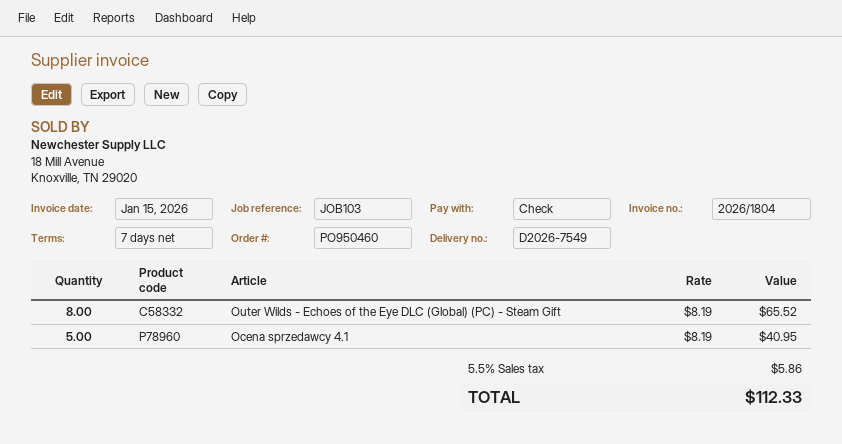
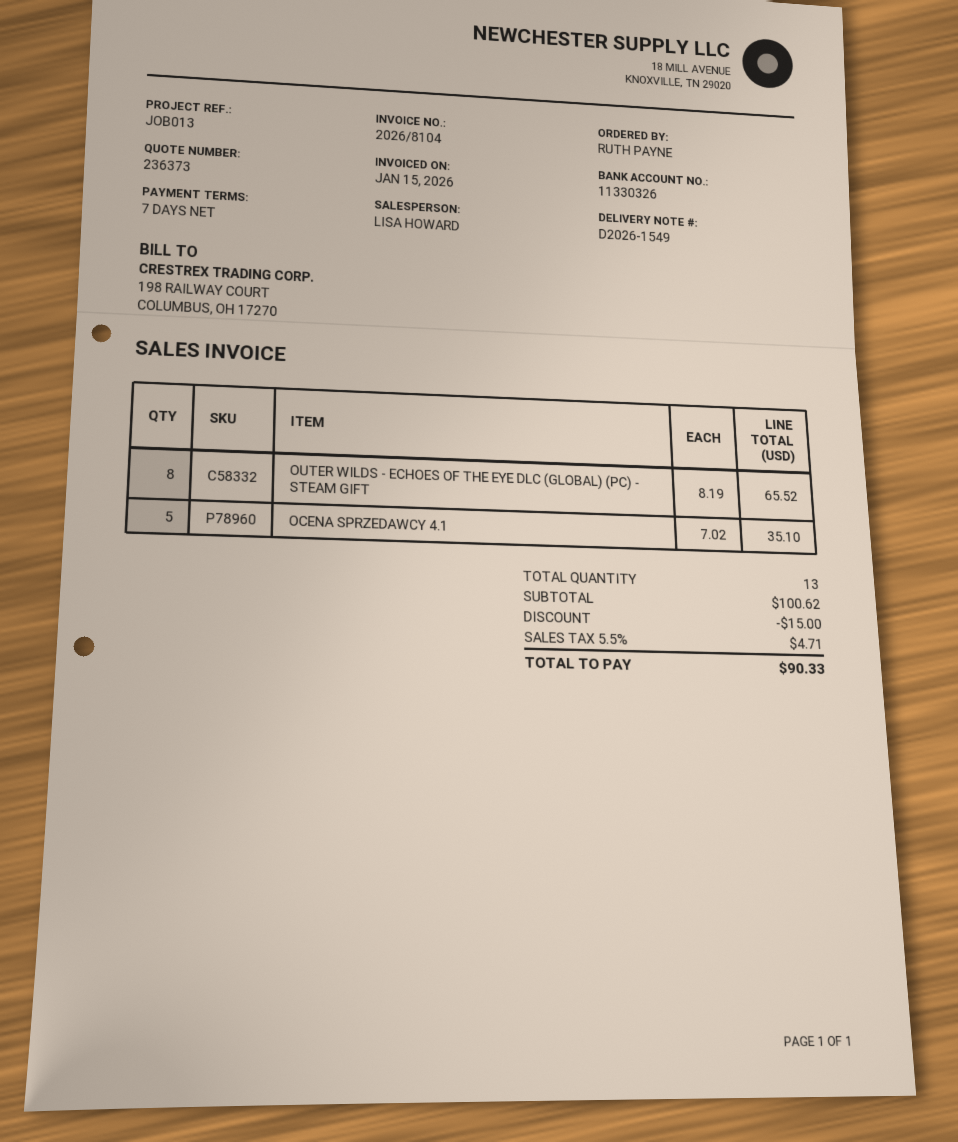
delivery note number: D2026-7549 -> D2026-1549
invoice number: 2026/1804 -> 2026/8104
reference: JOB103 -> JOB013
Ocena sprzedawcy 4.1: 5 x 8.19 = 40.95 -> 5 x 7.02 = 35.10
discount: none -> 15.00
tax: 5.5% = 5.86 -> 5.5% = 4.71
total: 112.33 -> 90.33

